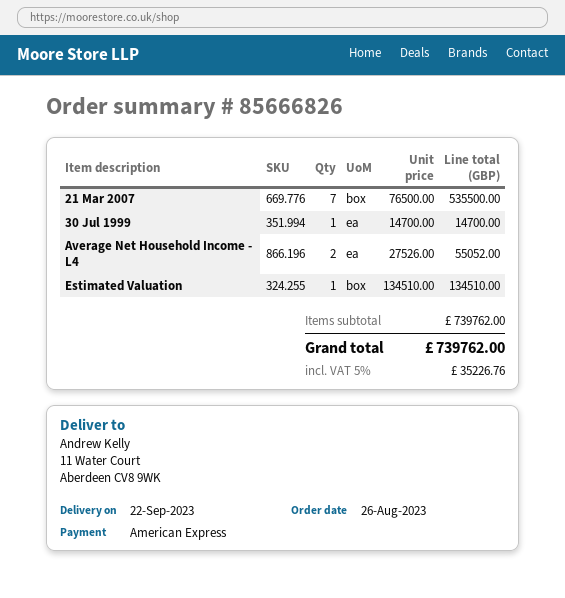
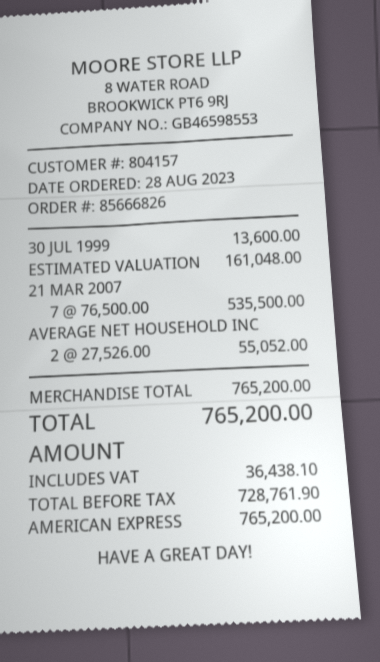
order date: 2023-08-26 -> 2023-08-28
30 Jul 1999: 1 x 14700.00 = 14700.00 -> 1 x 13600.00 = 13600.00
Estimated Valuation: 1 x 134510.00 = 134510.00 -> 1 x 161048.00 = 161048.00
subtotal: 739762.00 -> 765200.00
tax: 35226.76 -> 36438.10
total: 739762.00 -> 765200.00

